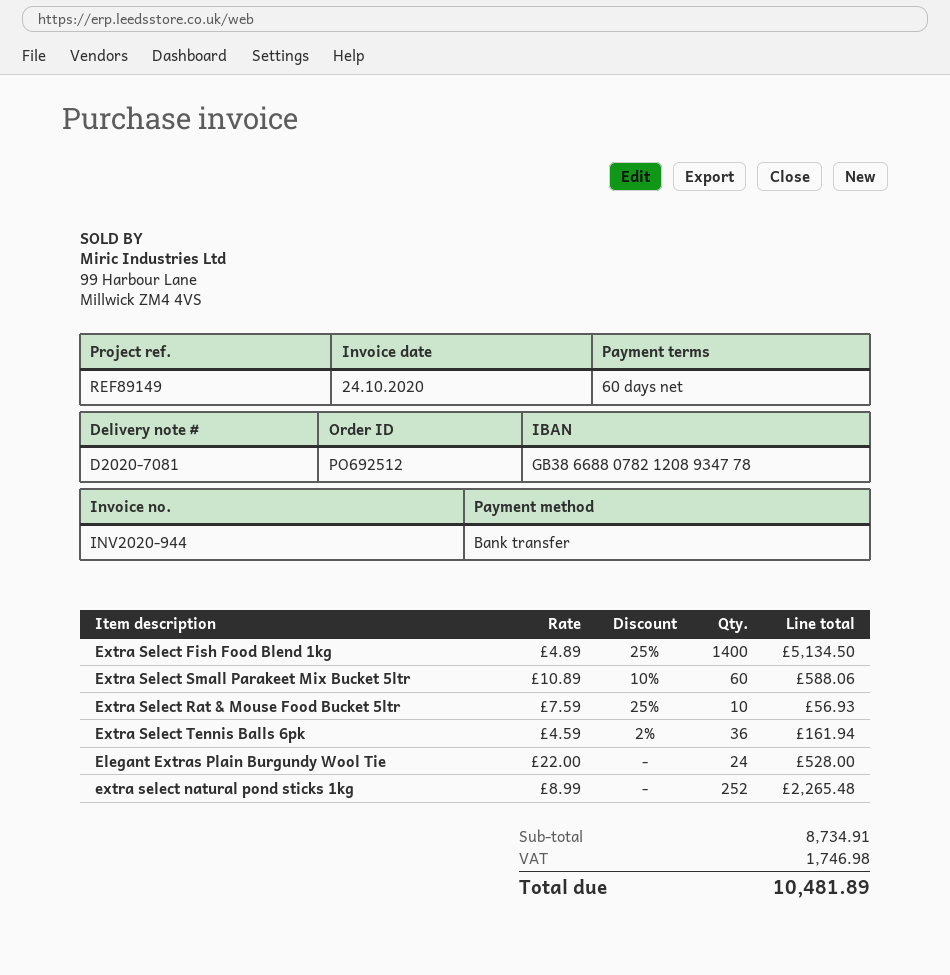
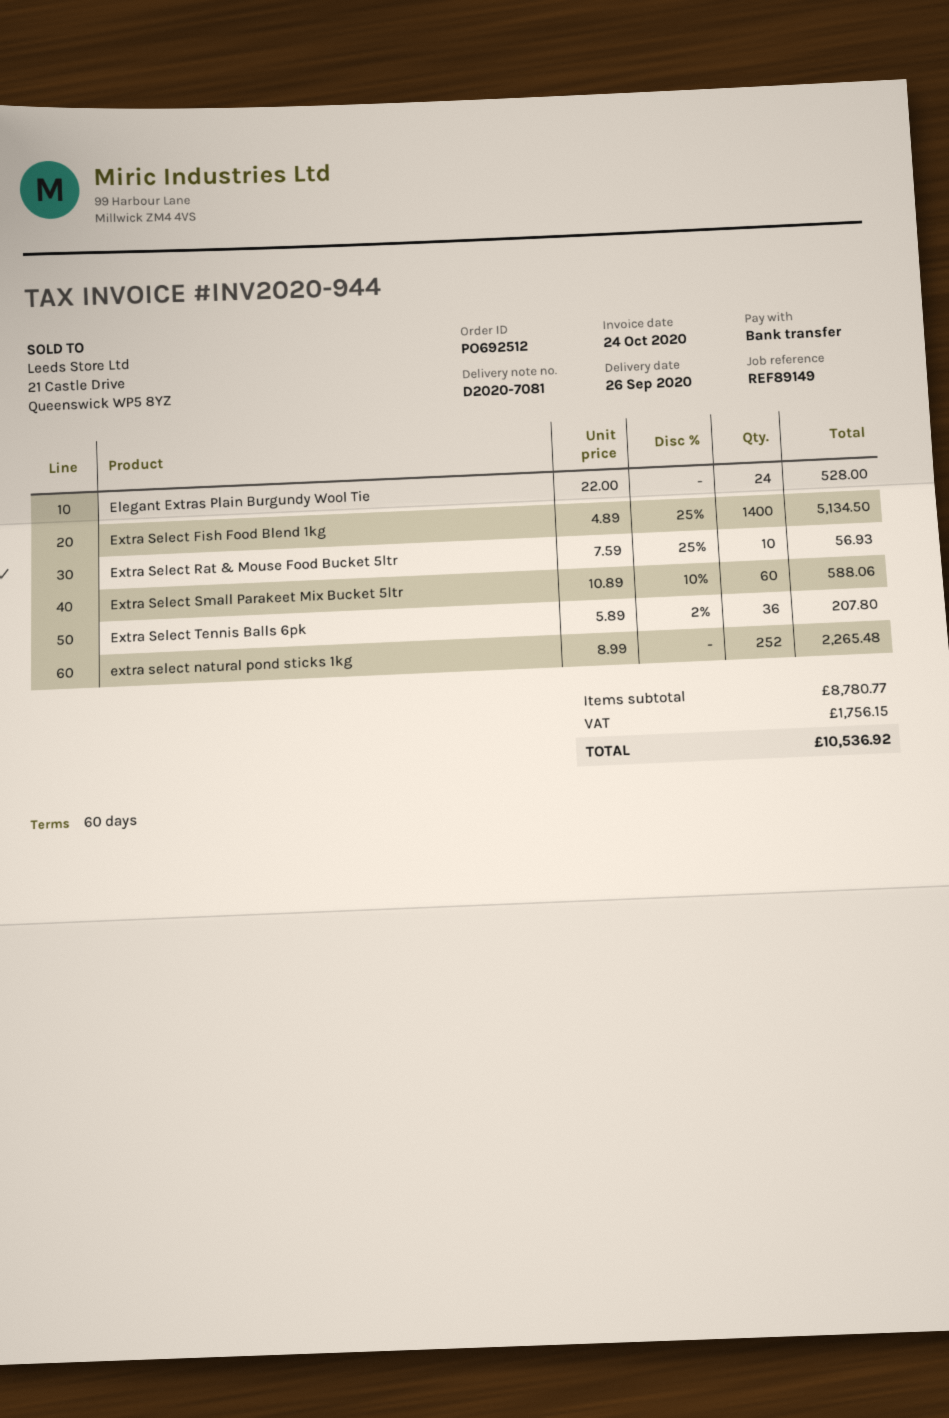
Extra Select Tennis Balls 6pk: 36 x 4.59 - 2% = 161.94 -> 36 x 5.89 - 2% = 207.80
subtotal: 8734.91 -> 8780.77
tax: 1746.98 -> 1756.15
total: 10481.89 -> 10536.92

